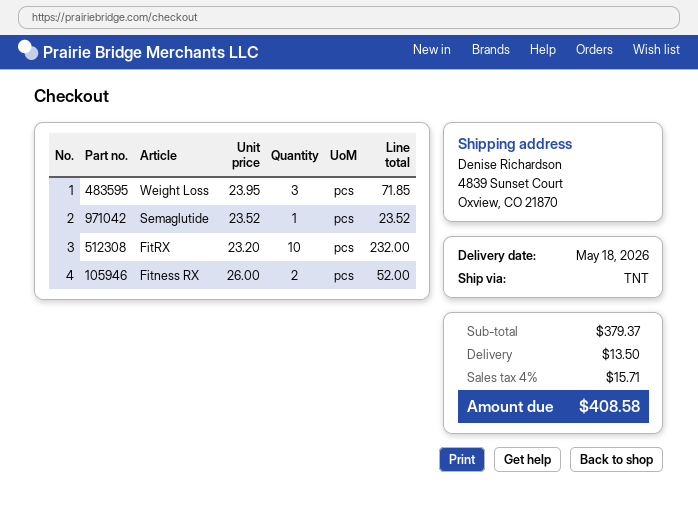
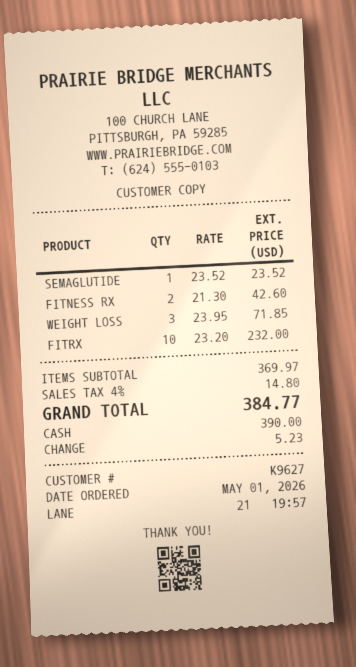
Fitness RX: 2 x 26.00 = 52.00 -> 2 x 21.30 = 42.60
subtotal: 379.37 -> 369.97
shipping: 13.50 -> none
tax: 4% = 15.71 -> 4% = 14.80
total: 408.58 -> 384.77

